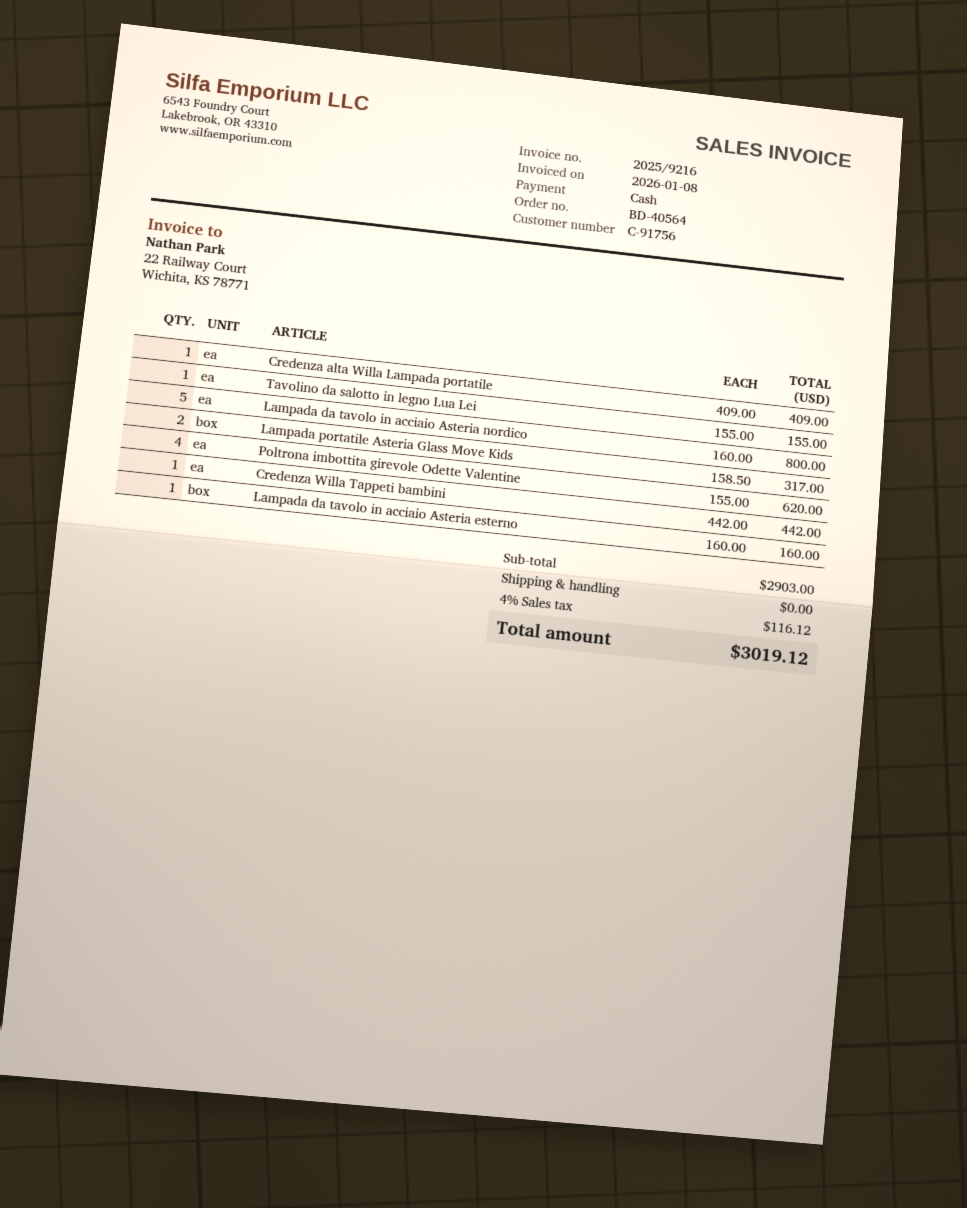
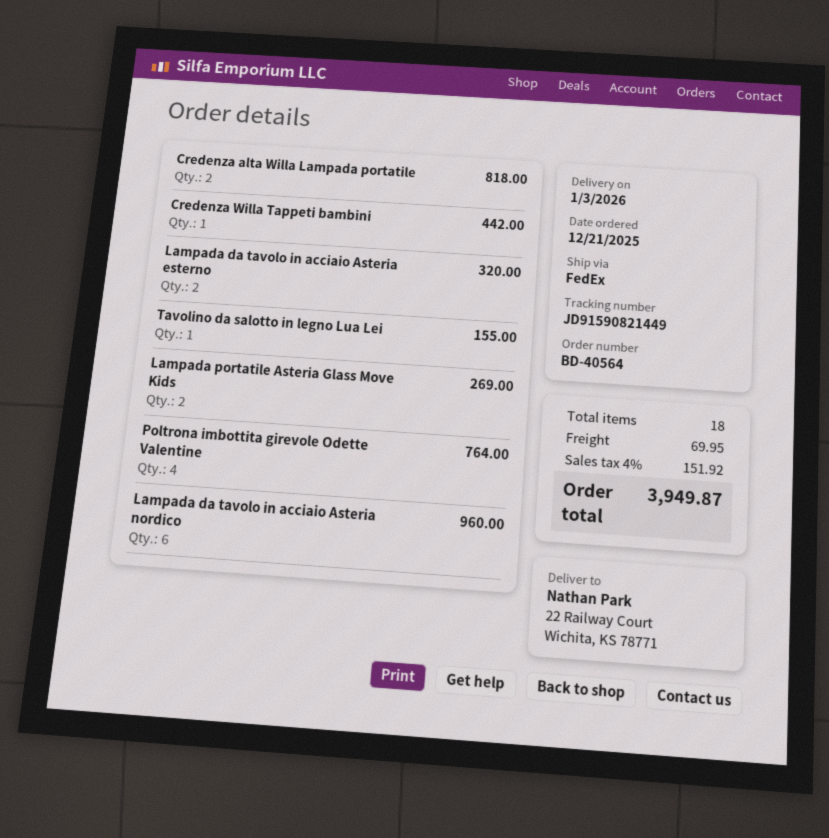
Credenza alta Willa Lampada portatile: 1 for 409.00 -> 2 for 818.00
Lampada da tavolo in acciaio Asteria nordico: 5 for 800.00 -> 6 for 960.00
Lampada portatile Asteria Glass Move Kids: 2 for 317.00 -> 2 for 269.00
Poltrona imbottita girevole Odette Valentine: 4 for 620.00 -> 4 for 764.00
Lampada da tavolo in acciaio Asteria esterno: 1 for 160.00 -> 2 for 320.00
shipping: 0.00 -> 69.95
tax: 4% = 116.12 -> 4% = 151.92
total: 3019.12 -> 3949.87

